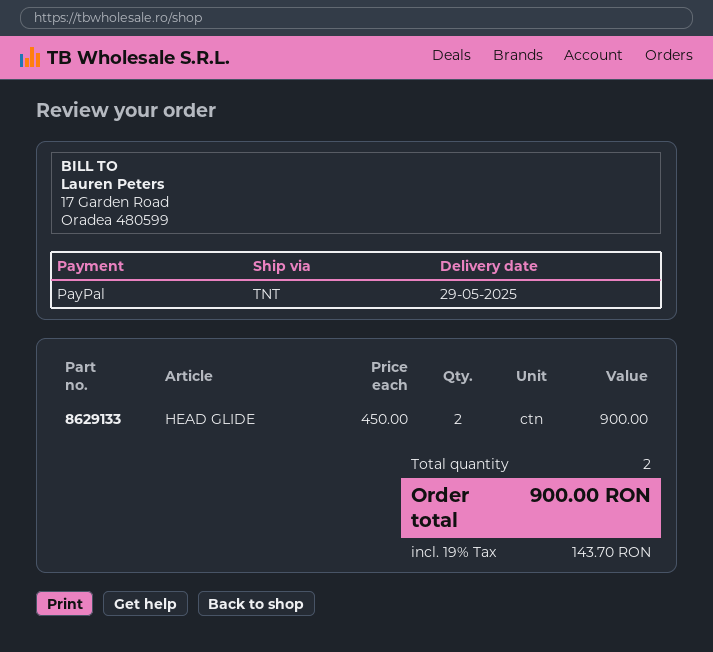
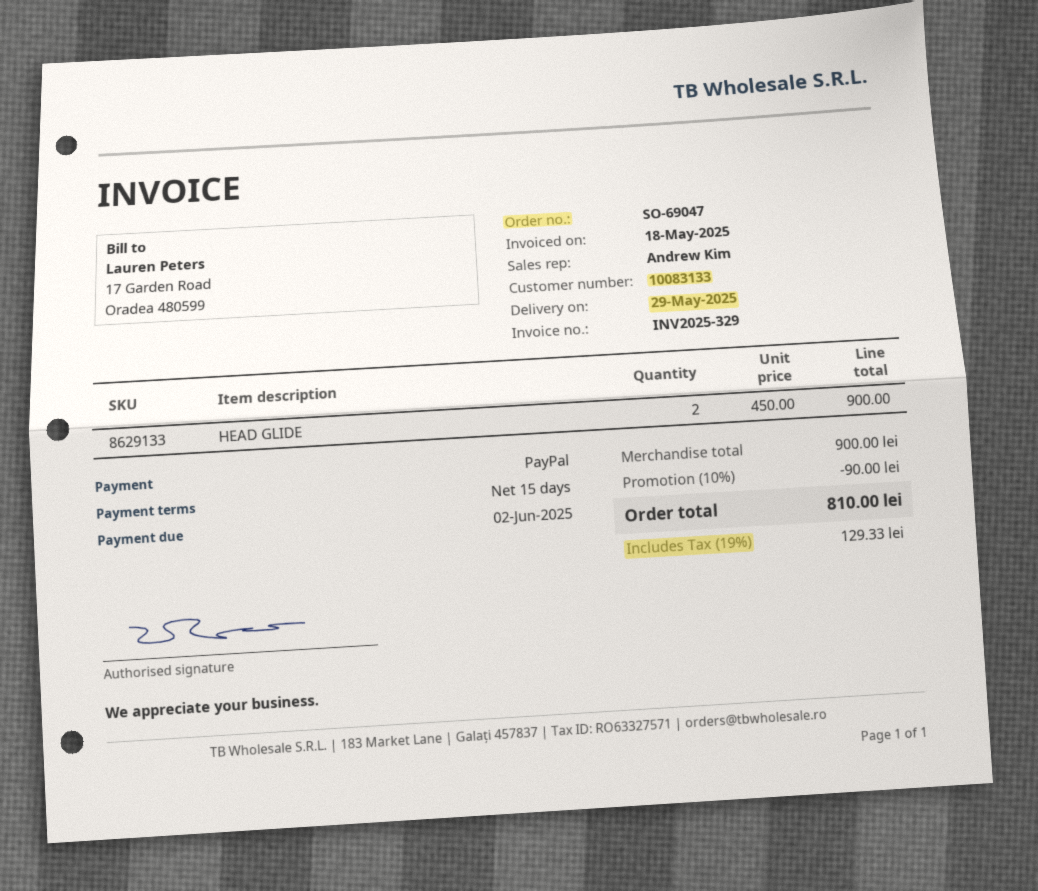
discount: none -> 10% = 90.00
tax: 19% = 143.70 -> 19% = 129.33
total: 900.00 -> 810.00

